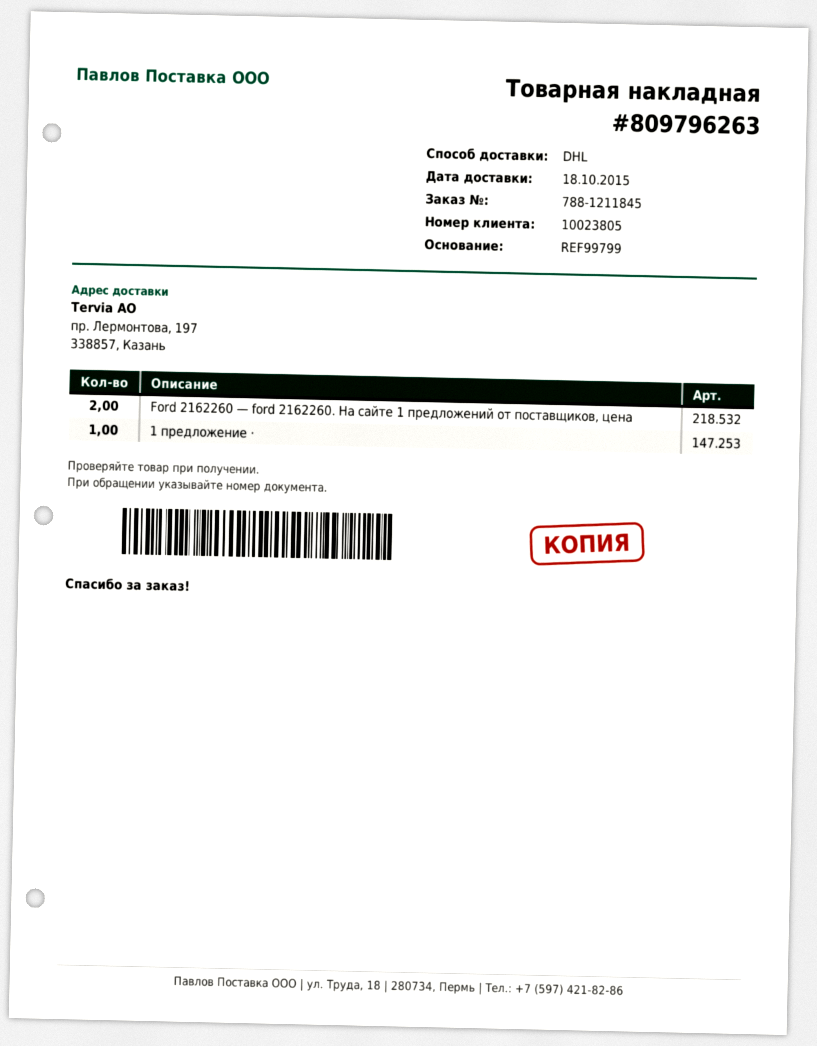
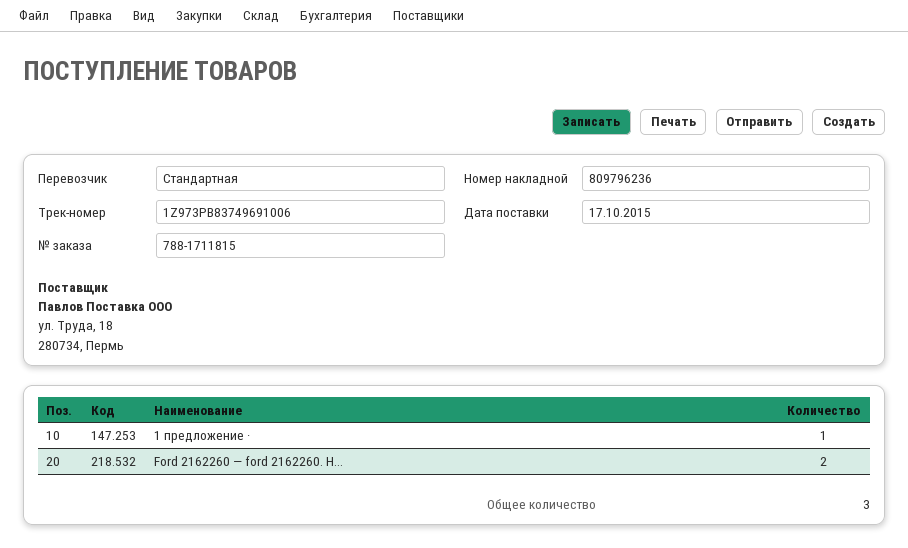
order number: 788-1211845 -> 788-1711815
delivery note number: 809796263 -> 809796236
delivery date: 2015-10-18 -> 2015-10-17
shipping method: DHL -> standard

